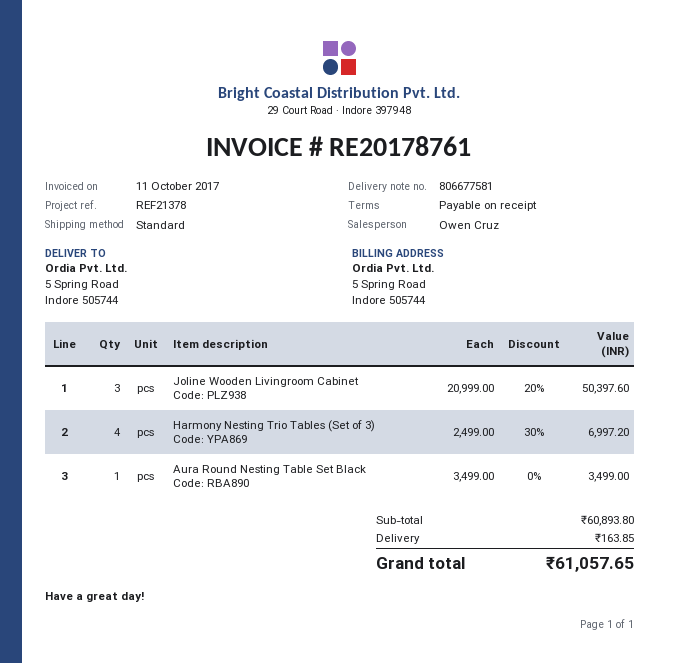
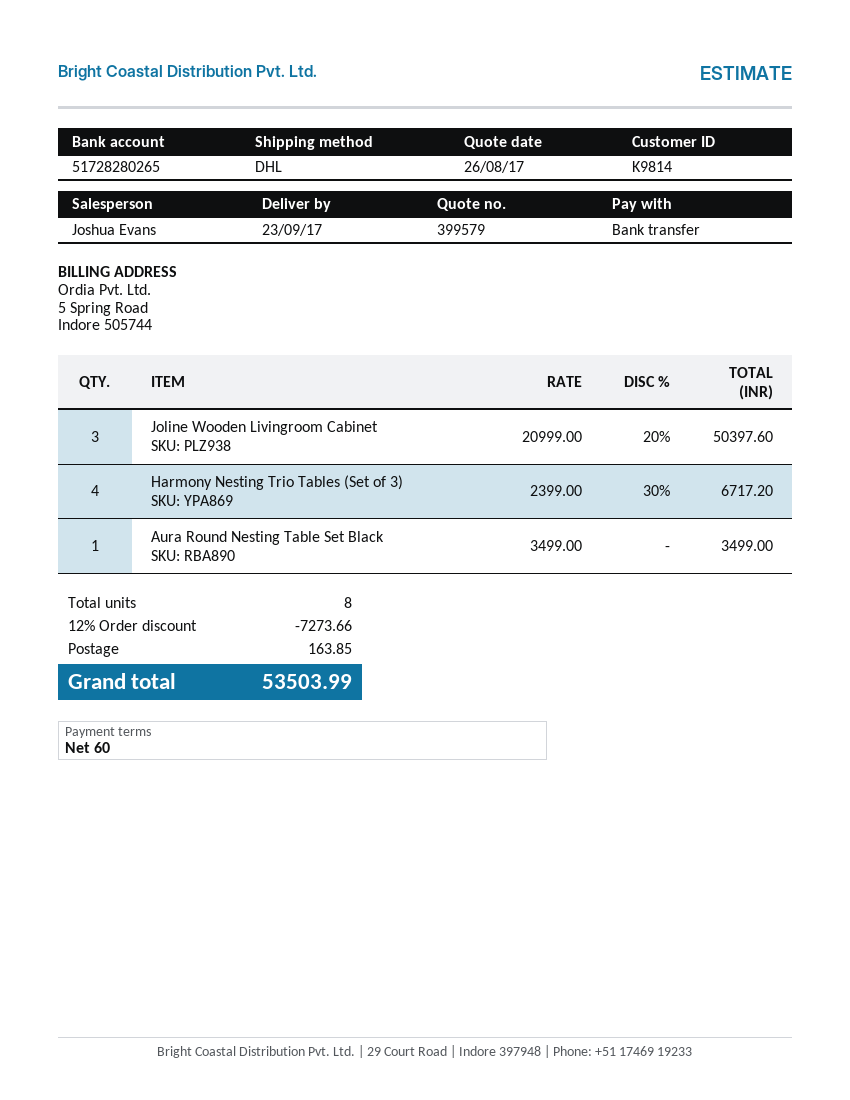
payment terms: on receipt -> 60 days
sales rep: Owen Cruz -> Joshua Evans
shipping method: standard -> DHL
Harmony Nesting Trio Tables (Set of 3): 4 x 2499.00 - 30% = 6997.20 -> 4 x 2399.00 - 30% = 6717.20
discount: none -> 12% = 7273.66
total: 61057.65 -> 53503.99

